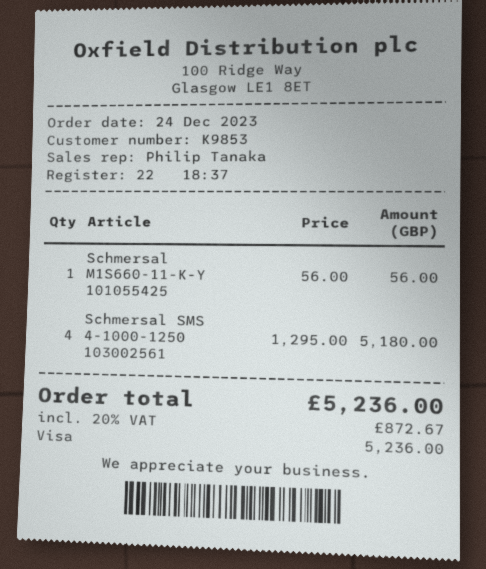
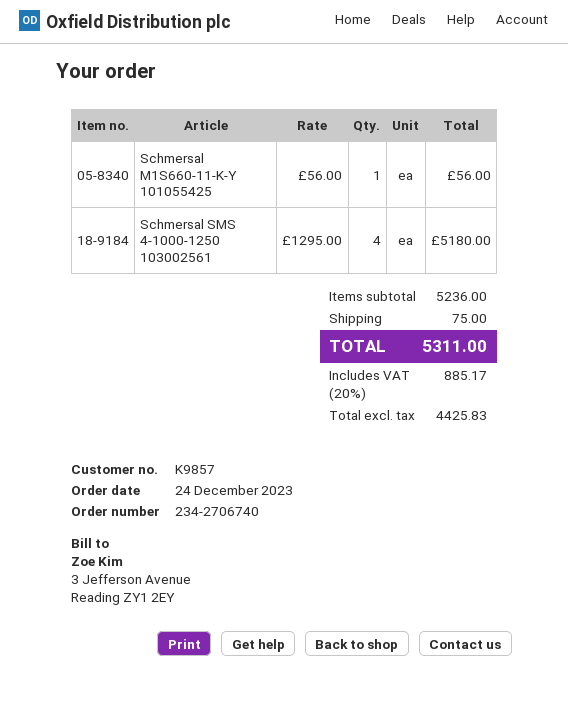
customer number: K9853 -> K9857
shipping: none -> 75.00
tax: 20% = 872.67 -> 20% = 885.17
total: 5236.00 -> 5311.00

